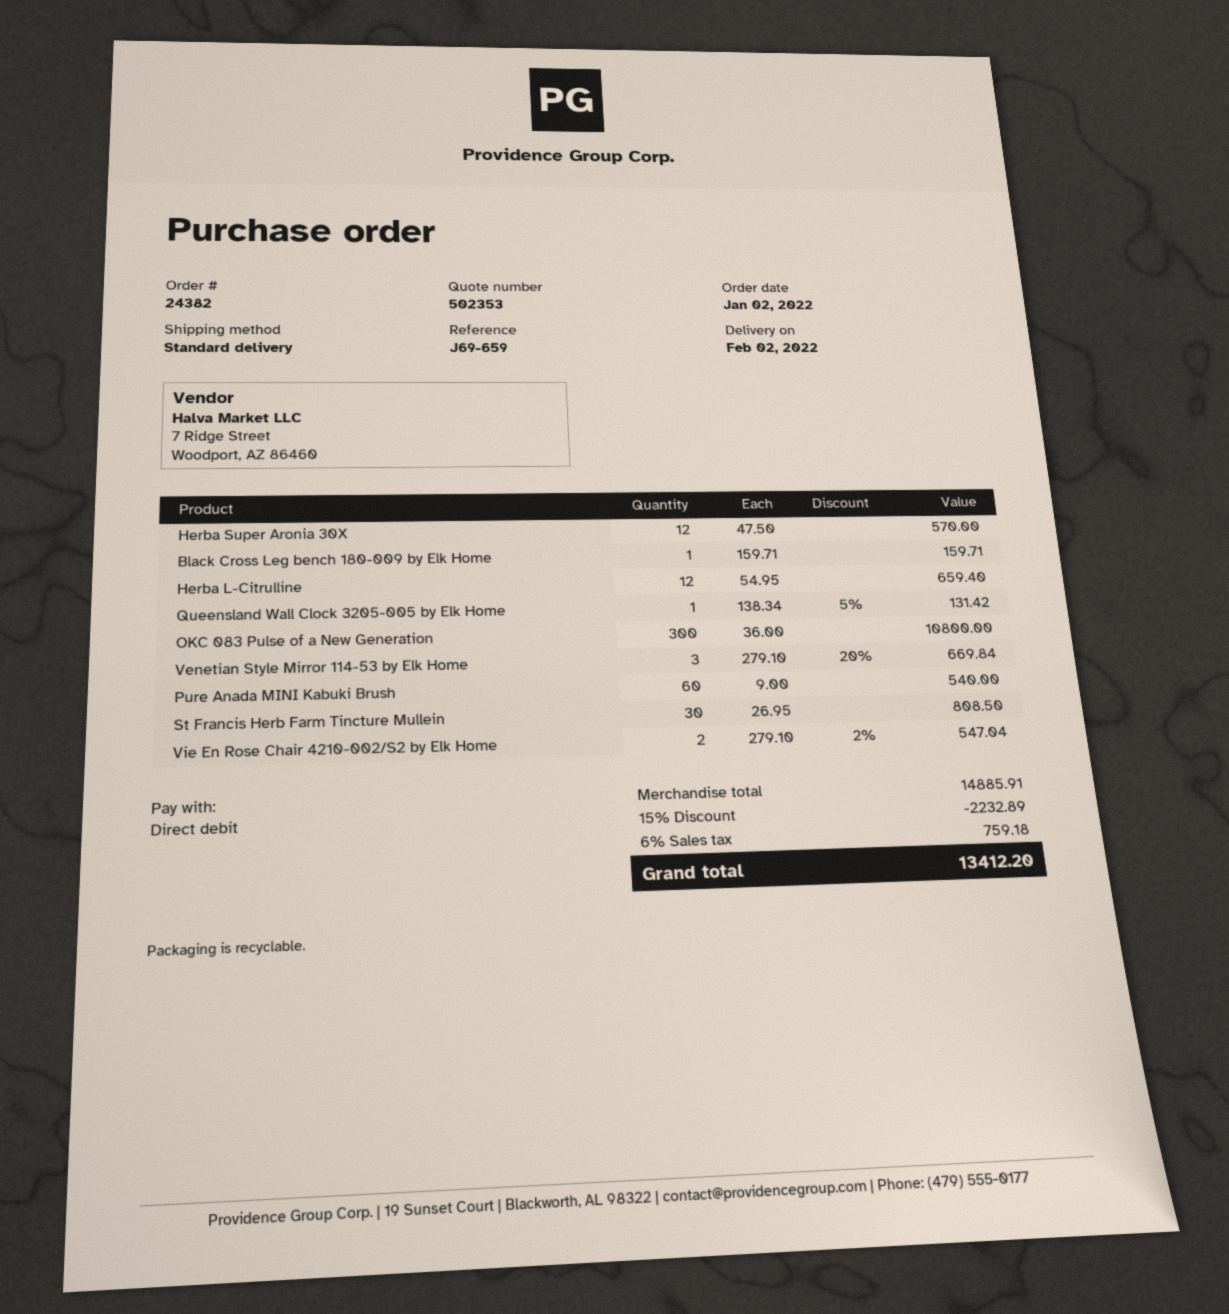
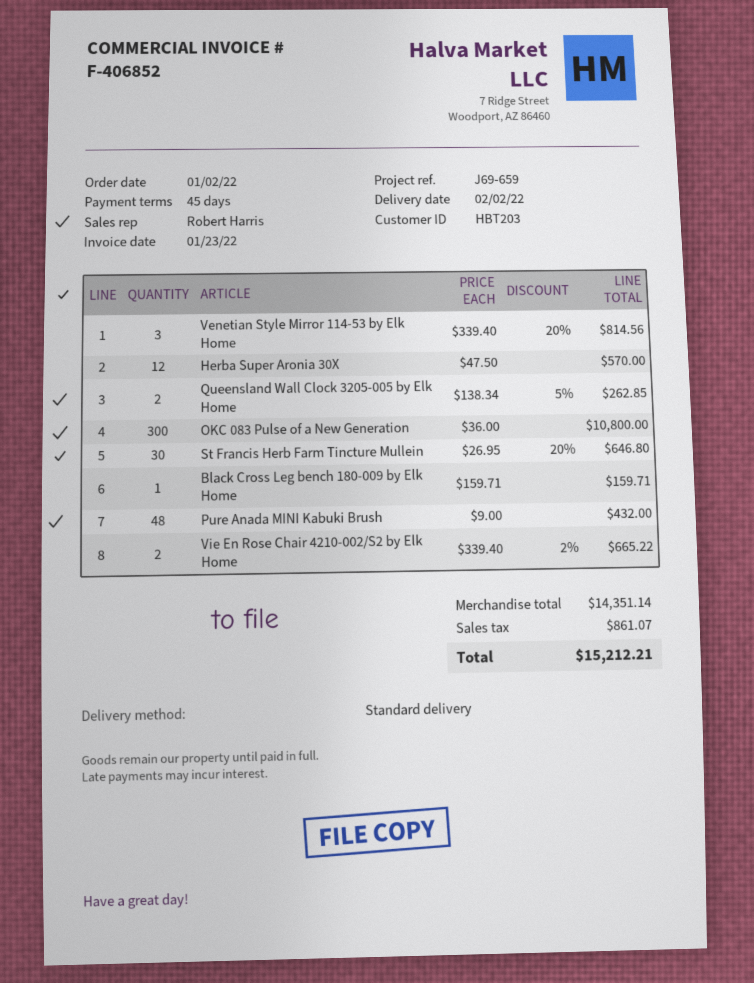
Herba L-Citrulline: 12 x 54.95 = 659.40 -> none
Queensland Wall Clock 3205-005 by Elk Home: 1 x 138.34 - 5% = 131.42 -> 2 x 138.34 - 5% = 262.85
Venetian Style Mirror 114-53 by Elk Home: 3 x 279.10 - 20% = 669.84 -> 3 x 339.40 - 20% = 814.56
Pure Anada MINI Kabuki Brush: 60 x 9.00 = 540.00 -> 48 x 9.00 = 432.00
St Francis Herb Farm Tincture Mullein: 30 x 26.95 = 808.50 -> 30 x 26.95 - 20% = 646.80
Vie En Rose Chair 4210-002/S2 by Elk Home: 2 x 279.10 - 2% = 547.04 -> 2 x 339.40 - 2% = 665.22
subtotal: 14885.91 -> 14351.14
discount: 15% = 2232.89 -> none
tax: 759.18 -> 861.07
total: 13412.20 -> 15212.21

